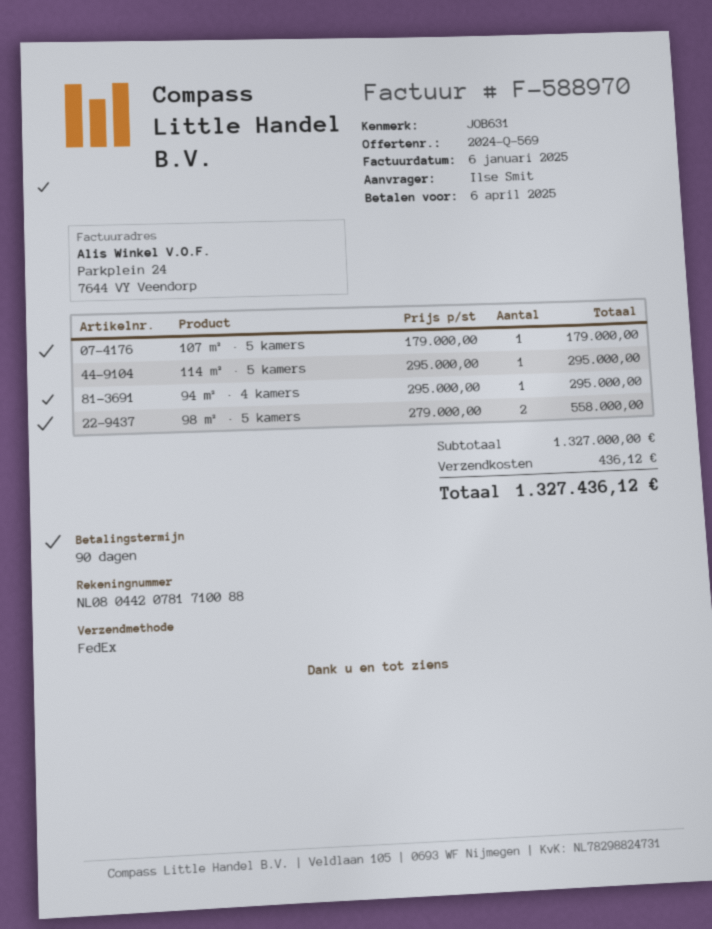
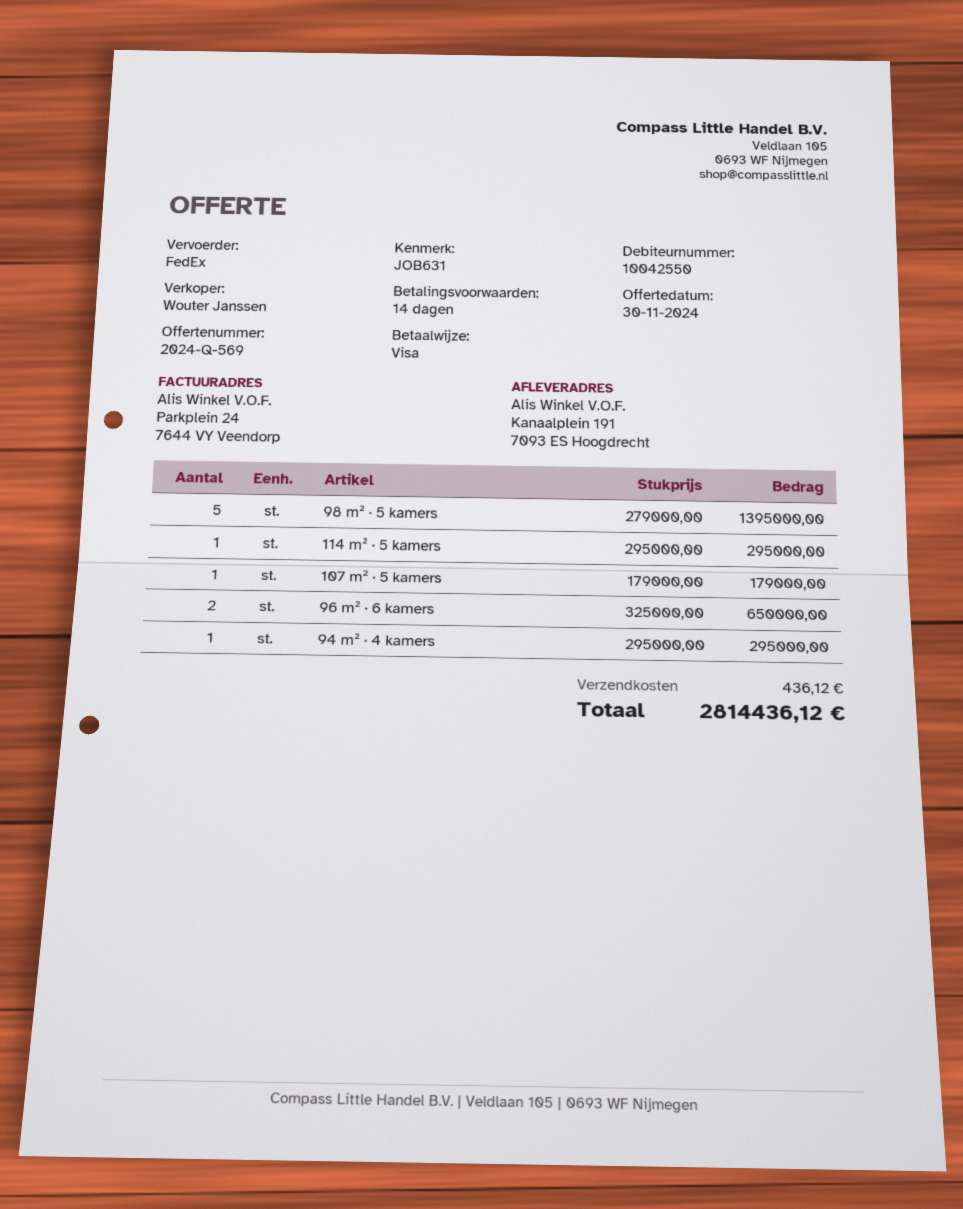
payment terms: 90 days -> 14 days
98 m² · 5 kamers: 2 x 279000.00 = 558000.00 -> 5 x 279000.00 = 1395000.00
96 m² · 6 kamers: none -> 2 x 325000.00 = 650000.00
total: 1327436.12 -> 2814436.12

